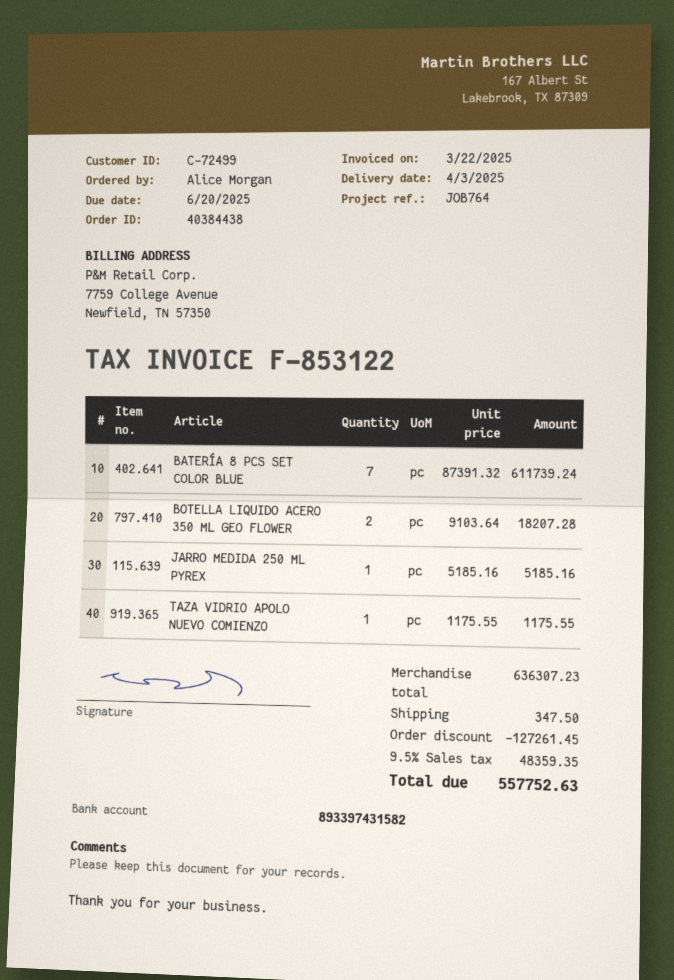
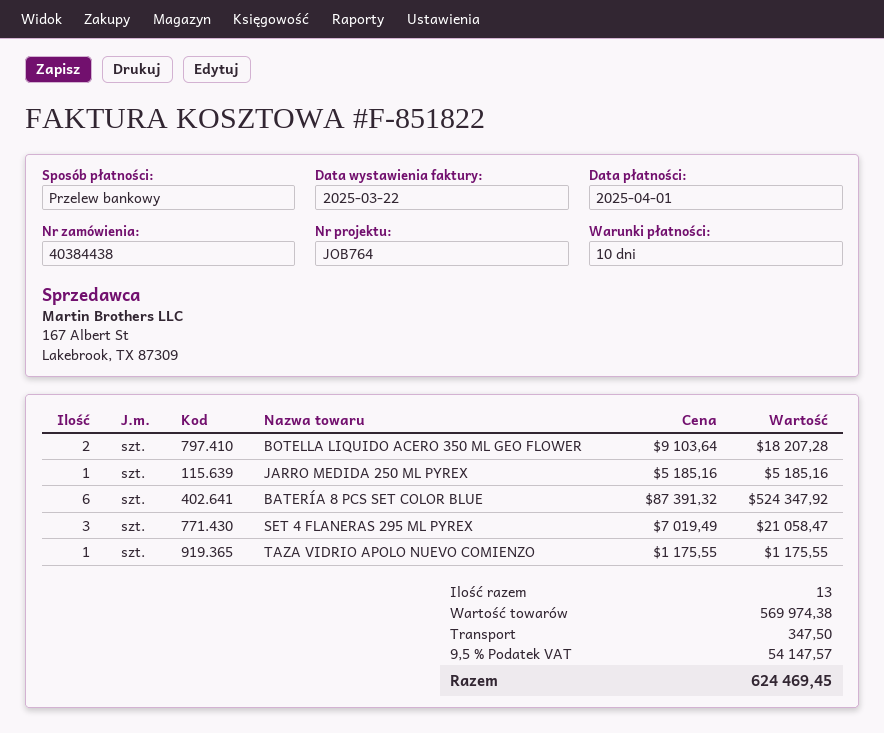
invoice number: F-853122 -> F-851822
due date: 2025-06-20 -> 2025-04-01
BATERÍA 8 PCS SET COLOR BLUE: 7 x 87391.32 = 611739.24 -> 6 x 87391.32 = 524347.92
SET 4 FLANERAS 295 ML PYREX: none -> 3 x 7019.49 = 21058.47
subtotal: 636307.23 -> 569974.38
discount: 127261.45 -> none
tax: 9.5% = 48359.35 -> 9.5% = 54147.57
total: 557752.63 -> 624469.45

